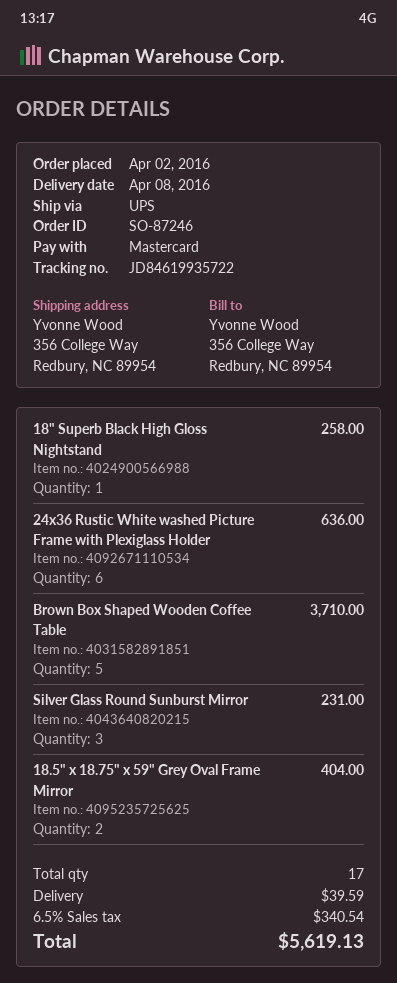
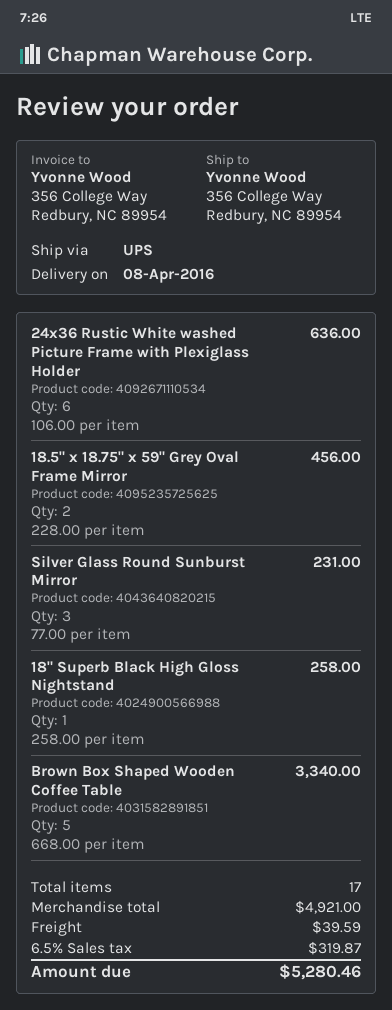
Brown Box Shaped Wooden Coffee Table: 5 for 3710.00 -> 5 for 3340.00
18.5" x 18.75" x 59" Grey Oval Frame Mirror: 2 for 404.00 -> 2 for 456.00
tax: 6.5% = 340.54 -> 6.5% = 319.87
total: 5619.13 -> 5280.46

